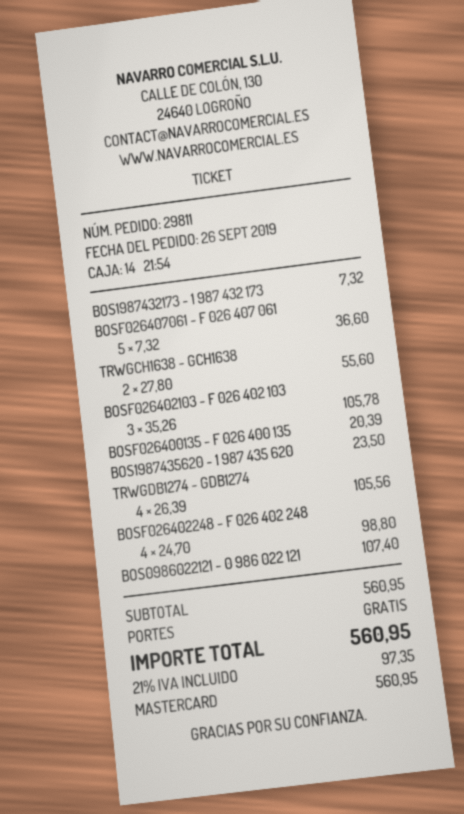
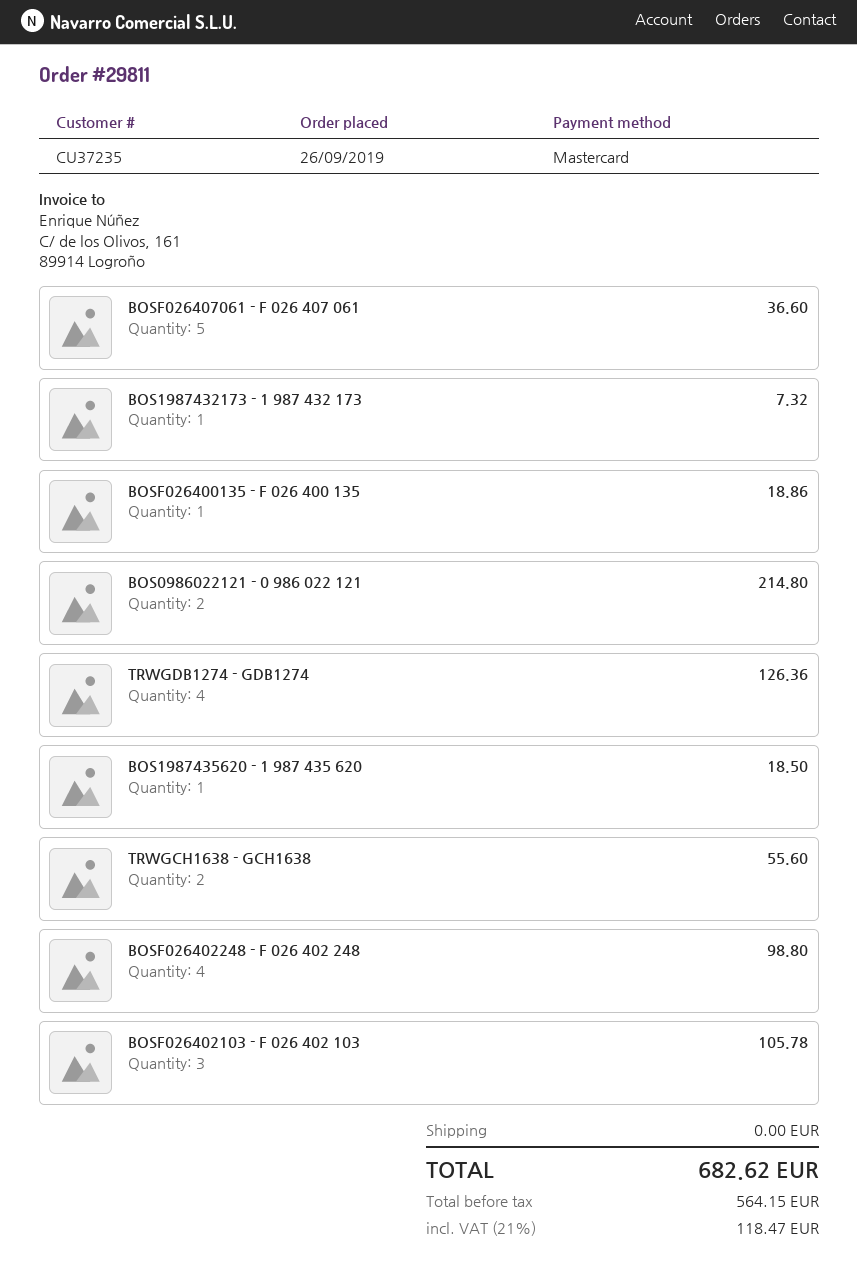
BOSF026400135 - F 026 400 135: 1 for 20.39 -> 1 for 18.86
BOS1987435620 - 1 987 435 620: 1 for 23.50 -> 1 for 18.50
TRWGDB1274 - GDB1274: 4 for 105.56 -> 4 for 126.36
BOS0986022121 - 0 986 022 121: 1 for 107.40 -> 2 for 214.80
tax: 21% = 97.35 -> 21% = 118.47
total: 560.95 -> 682.62

